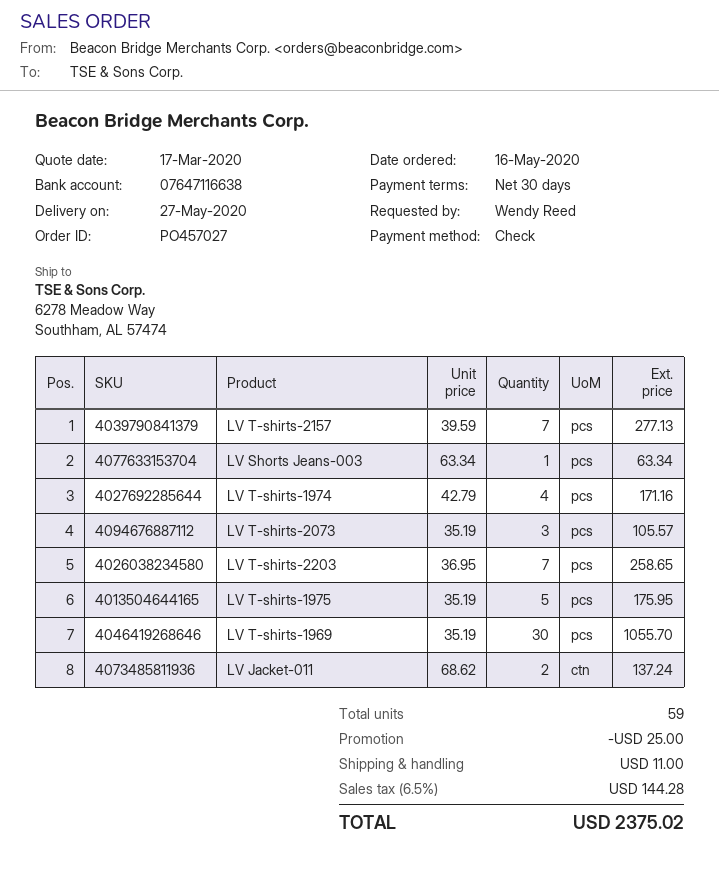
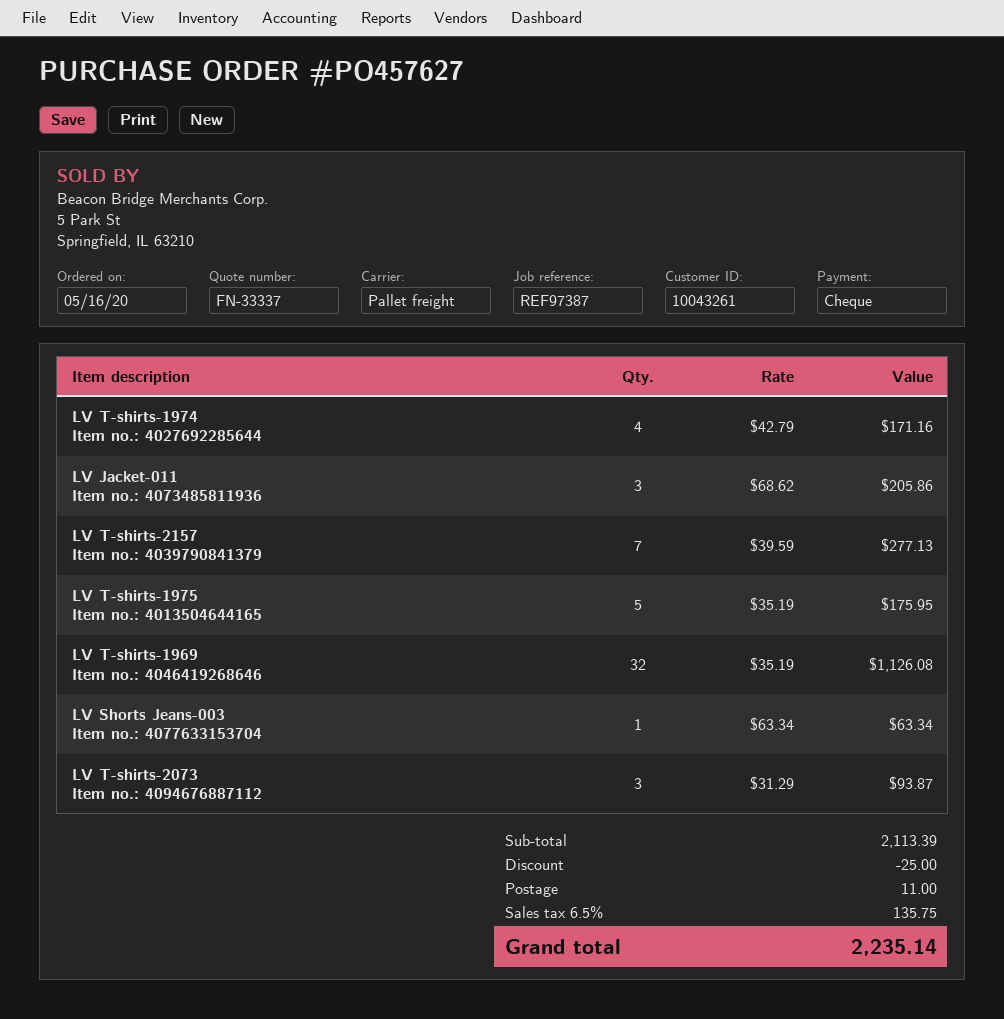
order number: PO457027 -> PO457627
LV T-shirts-2073: 3 x 35.19 = 105.57 -> 3 x 31.29 = 93.87
LV T-shirts-2203: 7 x 36.95 = 258.65 -> none
LV T-shirts-1969: 30 x 35.19 = 1055.70 -> 32 x 35.19 = 1126.08
LV Jacket-011: 2 x 68.62 = 137.24 -> 3 x 68.62 = 205.86
tax: 6.5% = 144.28 -> 6.5% = 135.75
total: 2375.02 -> 2235.14

